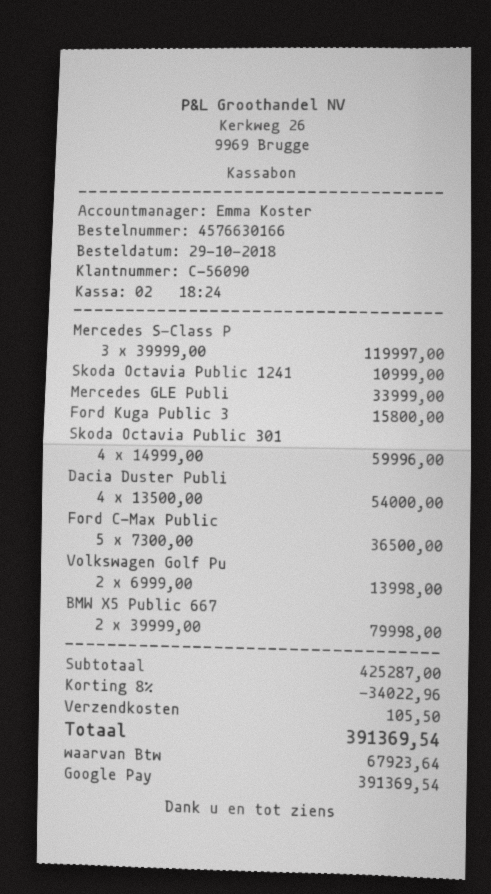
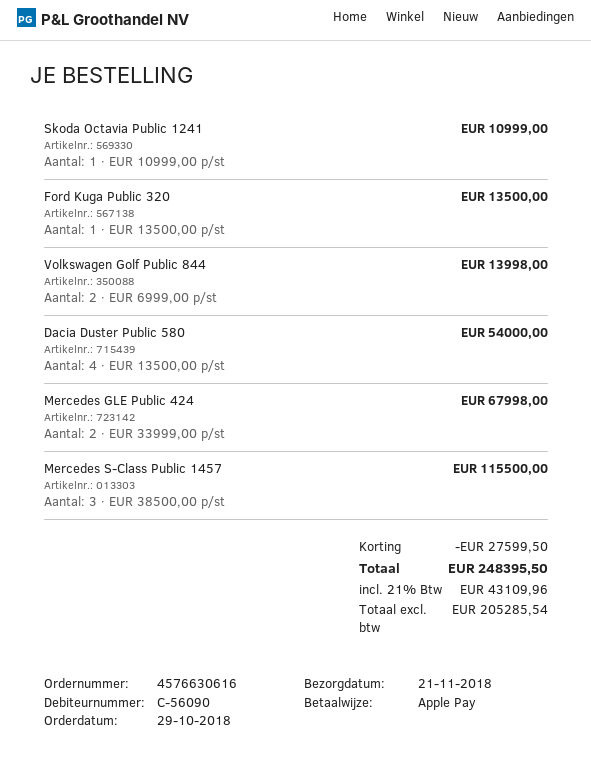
order number: 4576630166 -> 4576630616
payment method: Google Pay -> Apple Pay
Mercedes S-Class P: 3 x 39999.00 = 119997.00 -> 3 x 38500.00 = 115500.00
Mercedes GLE Publi: 1 x 33999.00 = 33999.00 -> 2 x 33999.00 = 67998.00
Ford Kuga Public 3: 1 x 15800.00 = 15800.00 -> 1 x 13500.00 = 13500.00
Skoda Octavia Public 301: 4 x 14999.00 = 59996.00 -> none
Ford C-Max Public: 5 x 7300.00 = 36500.00 -> none
BMW X5 Public 667: 2 x 39999.00 = 79998.00 -> none
discount: 34022.96 -> 27599.50
shipping: 105.50 -> none
tax: 67923.64 -> 43109.96
total: 391369.54 -> 248395.50

